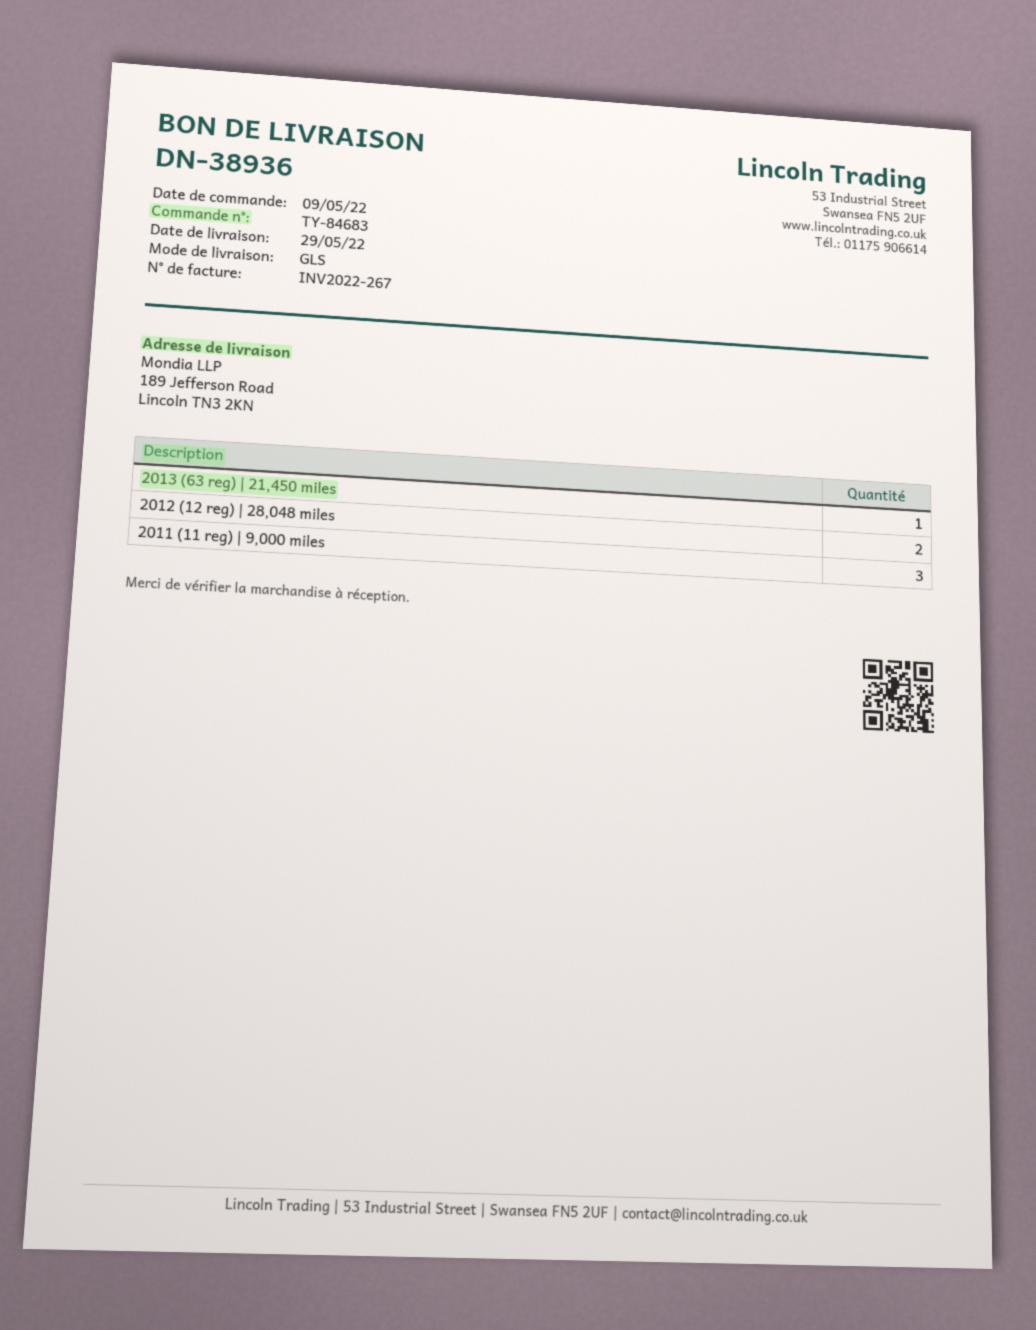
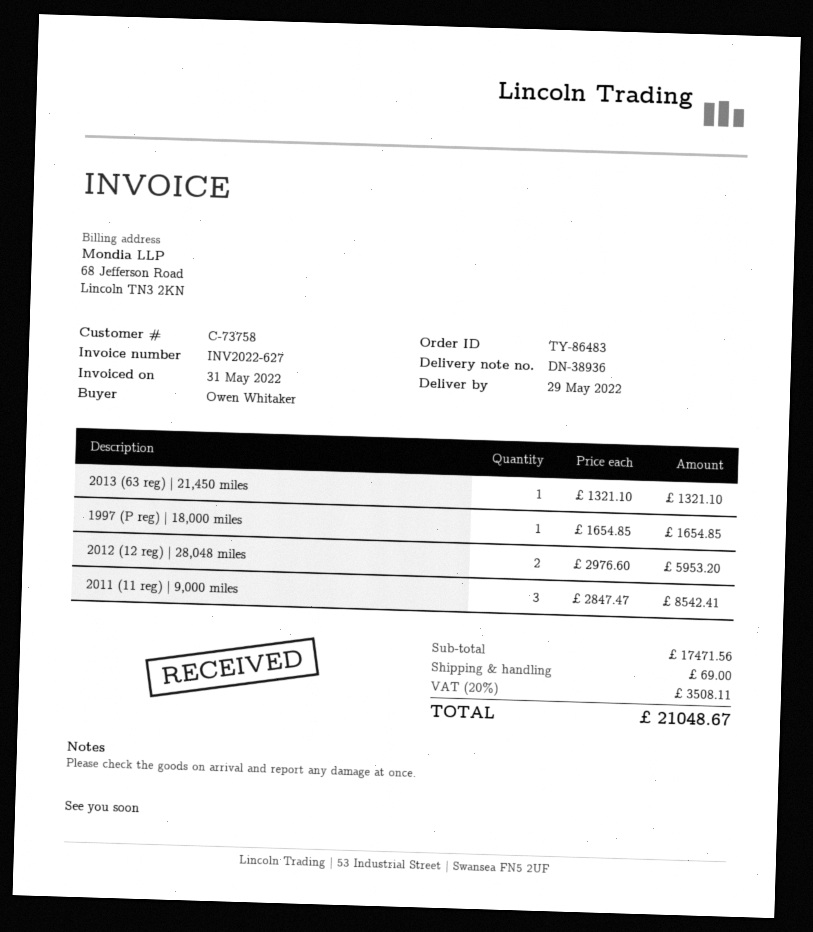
order number: TY-84683 -> TY-86483
invoice number: INV2022-267 -> INV2022-627
1997 (P reg) | 18,000 miles: none -> 1

